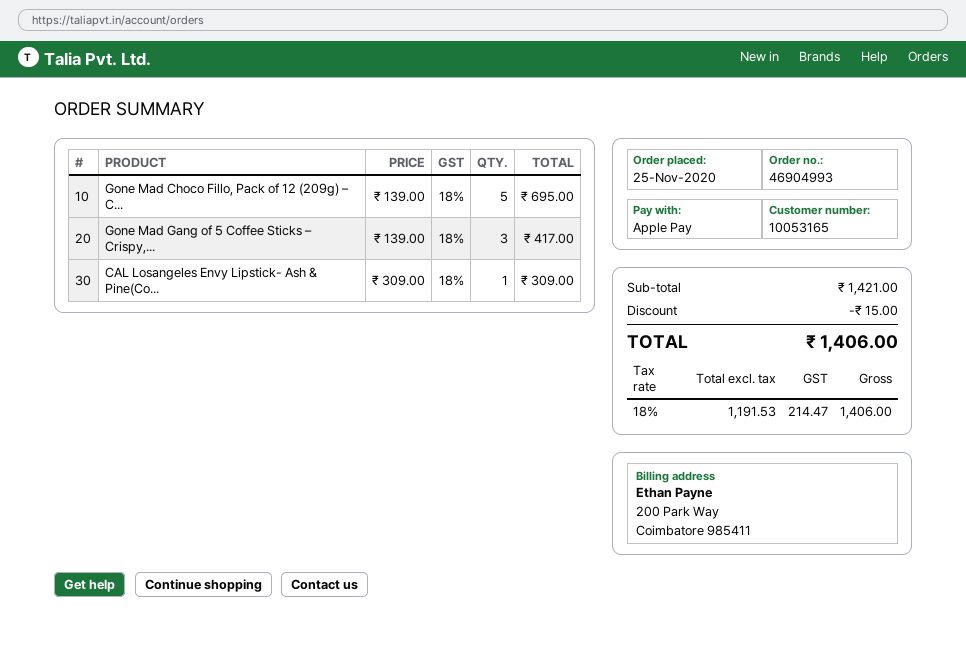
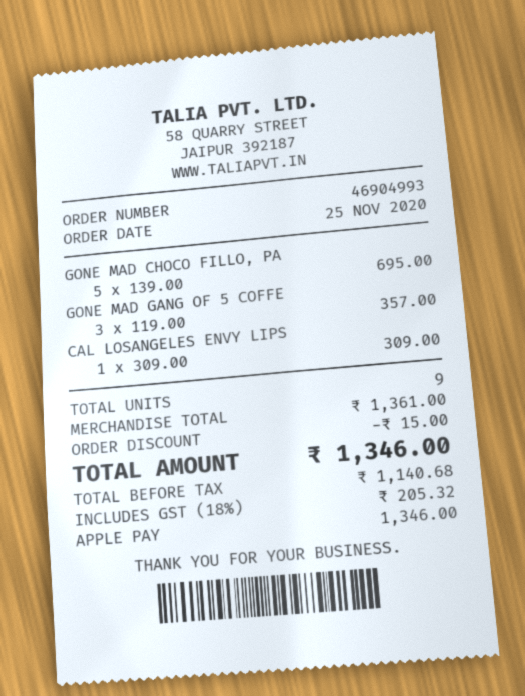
Gone Mad Gang of 5 Coffee Sticks – Crispy,...: 3 x 139.00 = 417.00 -> 3 x 119.00 = 357.00
subtotal: 1421.00 -> 1361.00
net: 1191.53 -> 1140.68
tax: 18% = 214.47 -> 18% = 205.32
total: 1406.00 -> 1346.00

